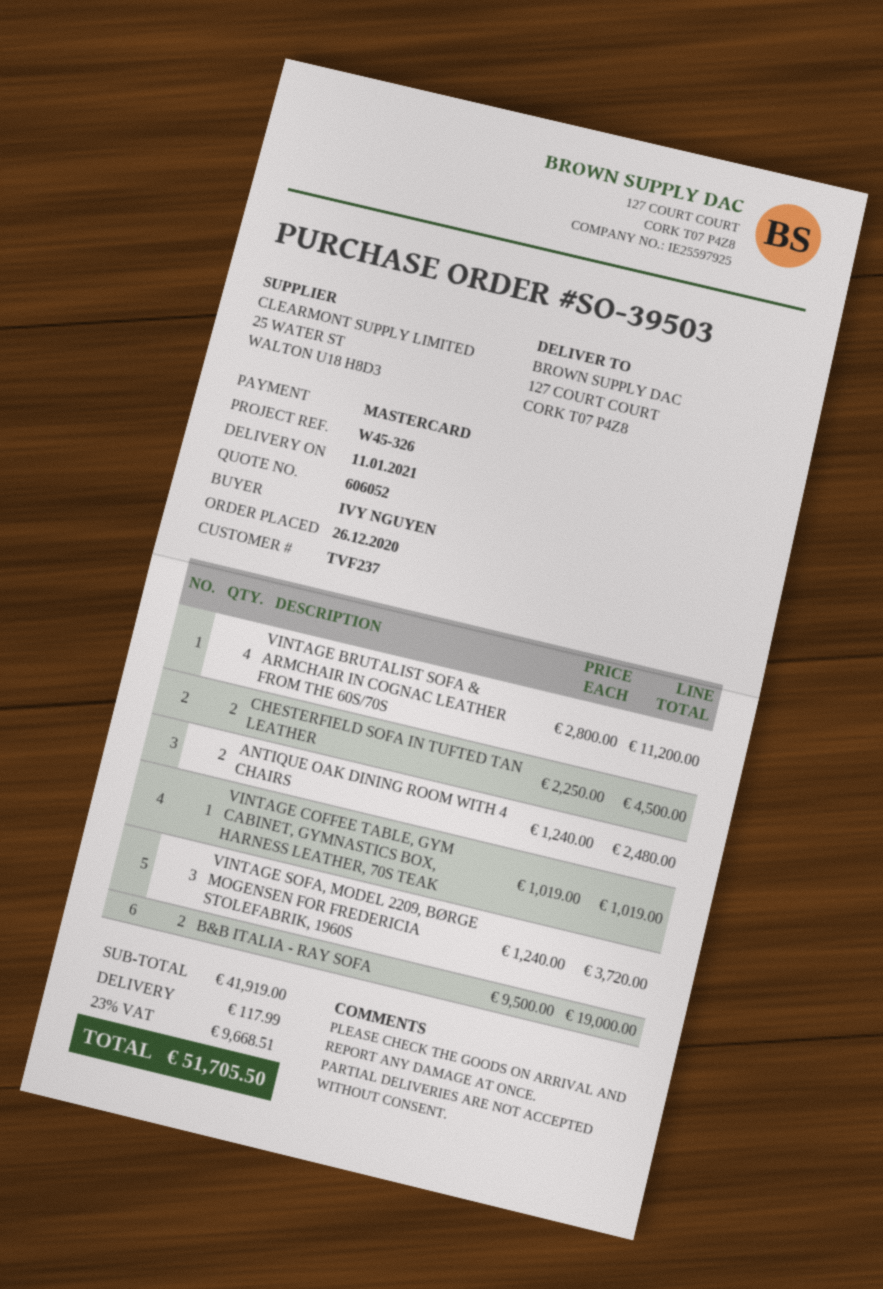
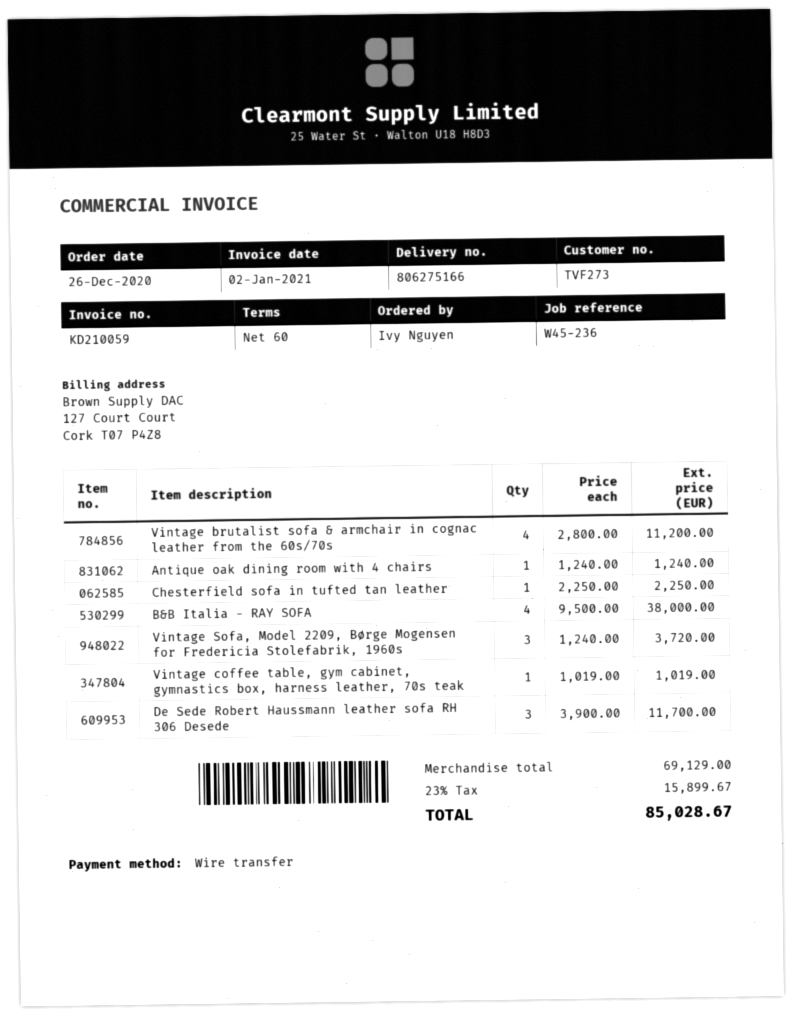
customer number: TVF237 -> TVF273
reference: W45-326 -> W45-236
payment method: Mastercard -> bank transfer
CHESTERFIELD SOFA IN TUFTED TAN LEATHER: 2 x 2250.00 = 4500.00 -> 1 x 2250.00 = 2250.00
ANTIQUE OAK DINING ROOM WITH 4 CHAIRS: 2 x 1240.00 = 2480.00 -> 1 x 1240.00 = 1240.00
B&B ITALIA - RAY SOFA: 2 x 9500.00 = 19000.00 -> 4 x 9500.00 = 38000.00
De Sede Robert Haussmann leather sofa RH 306 Desede: none -> 3 x 3900.00 = 11700.00
subtotal: 41919.00 -> 69129.00
shipping: 117.99 -> none
tax: 23% = 9668.51 -> 23% = 15899.67
total: 51705.50 -> 85028.67

